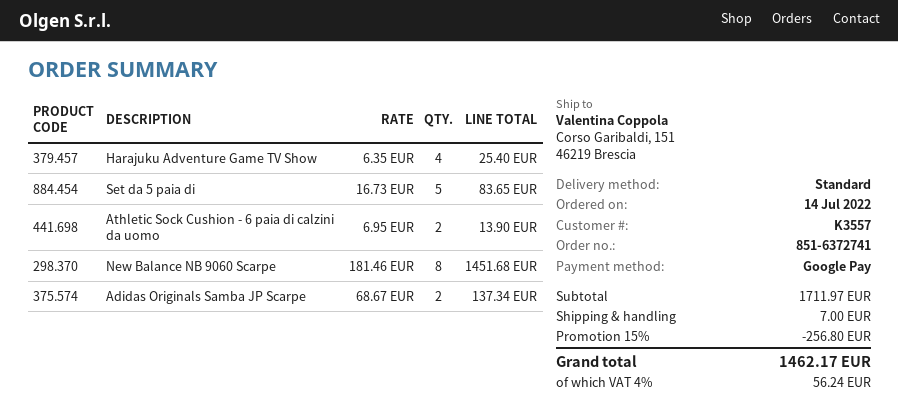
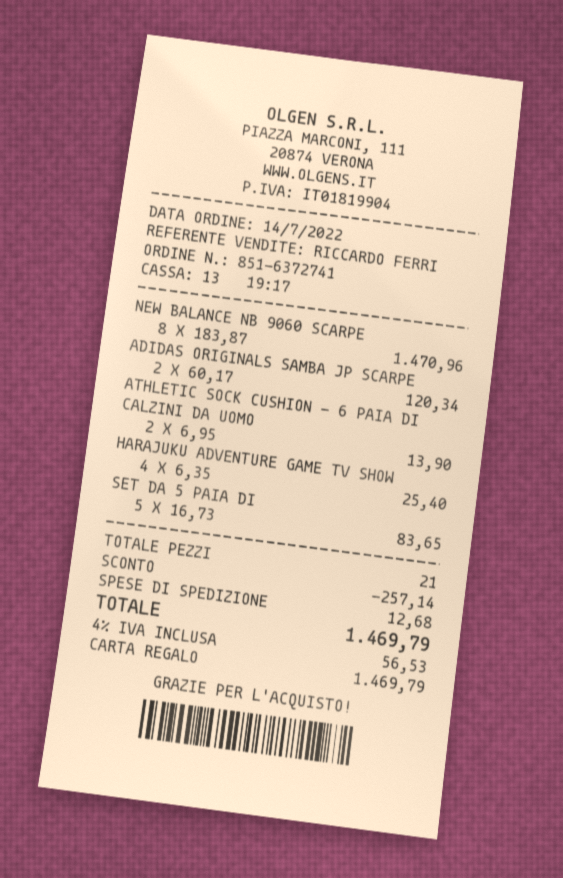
payment method: Google Pay -> gift card
New Balance NB 9060 Scarpe: 8 x 181.46 = 1451.68 -> 8 x 183.87 = 1470.96
Adidas Originals Samba JP Scarpe: 2 x 68.67 = 137.34 -> 2 x 60.17 = 120.34
discount: 256.80 -> 257.14
shipping: 7.00 -> 12.68
tax: 4% = 56.24 -> 4% = 56.53
total: 1462.17 -> 1469.79

